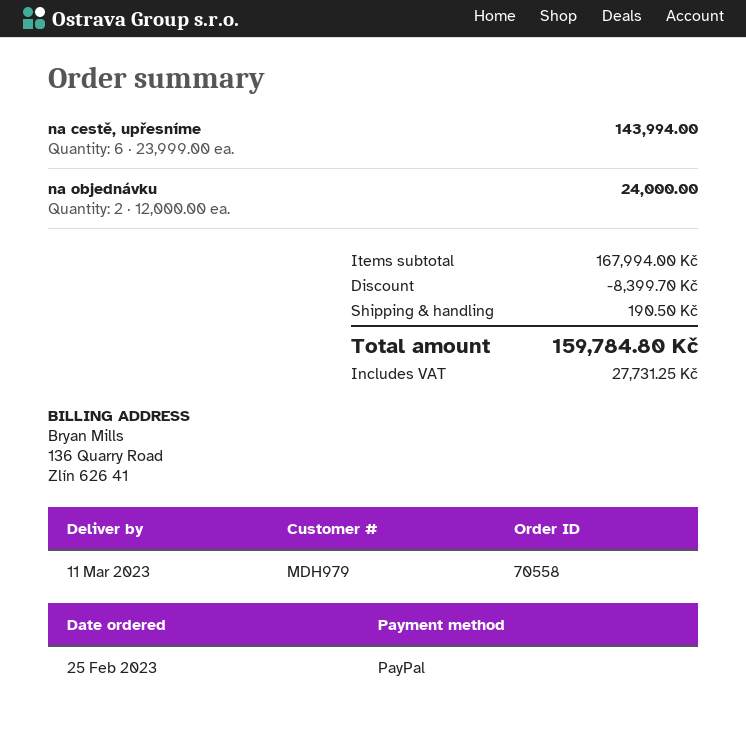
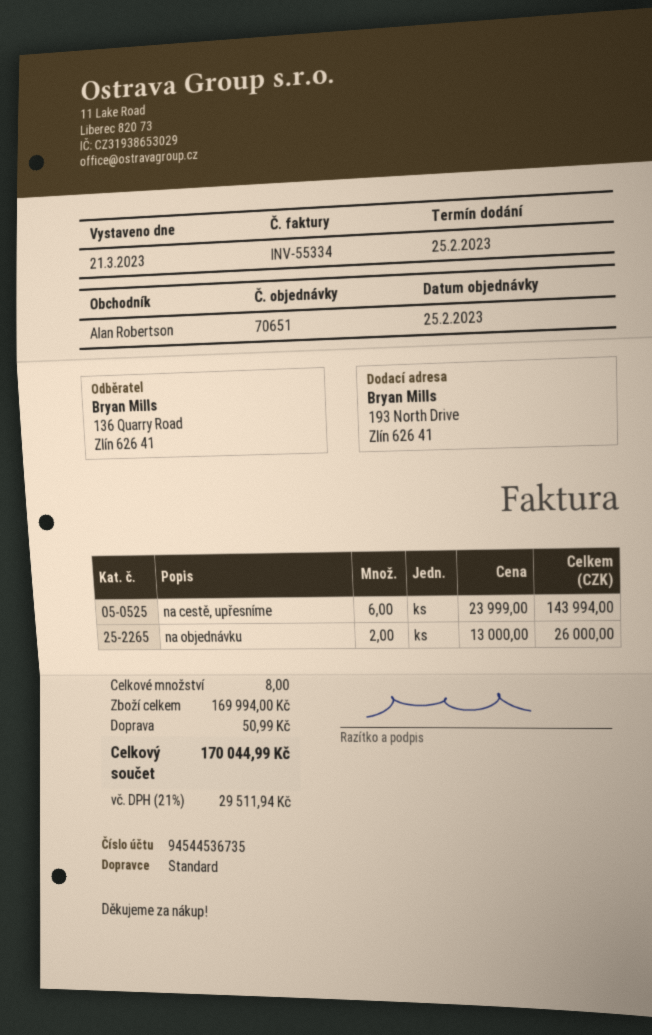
order number: 70558 -> 70651
delivery date: 2023-03-11 -> 2023-02-25
na objednávku: 2 x 12000.00 = 24000.00 -> 2 x 13000.00 = 26000.00
subtotal: 167994.00 -> 169994.00
discount: 8399.70 -> none
shipping: 190.50 -> 50.99
tax: 27731.25 -> 29511.94
total: 159784.80 -> 170044.99

